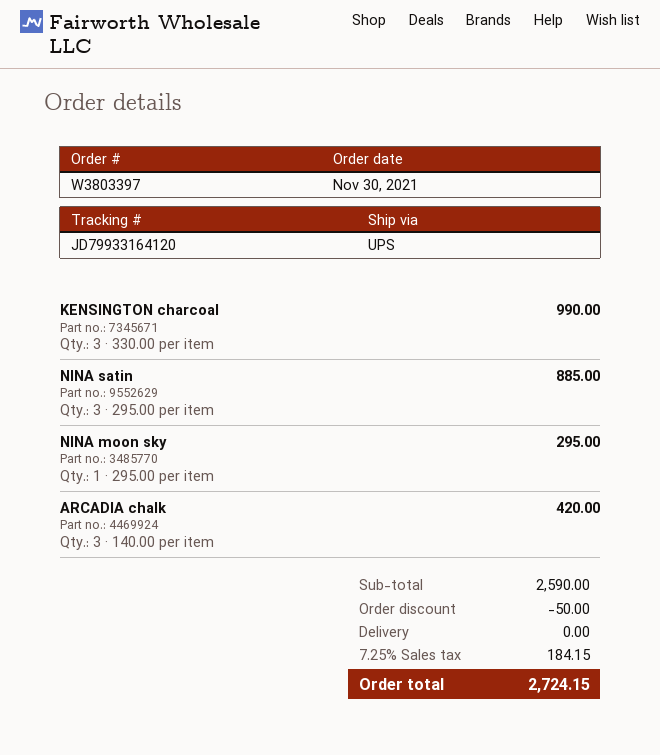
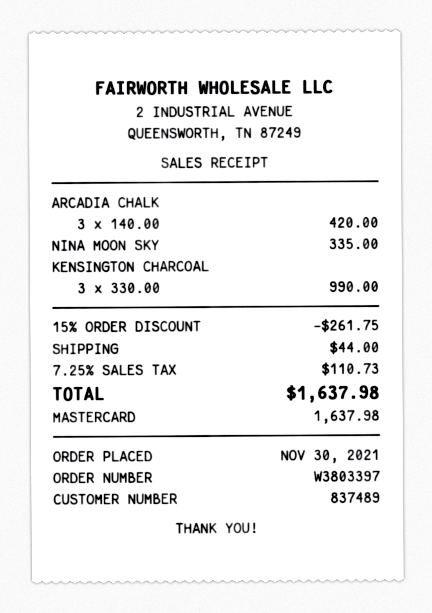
NINA satin: 3 x 295.00 = 885.00 -> none
NINA moon sky: 1 x 295.00 = 295.00 -> 1 x 335.00 = 335.00
discount: 50.00 -> 261.75
shipping: 0.00 -> 44.00
tax: 7.25% = 184.15 -> 7.25% = 110.73
total: 2724.15 -> 1637.98

